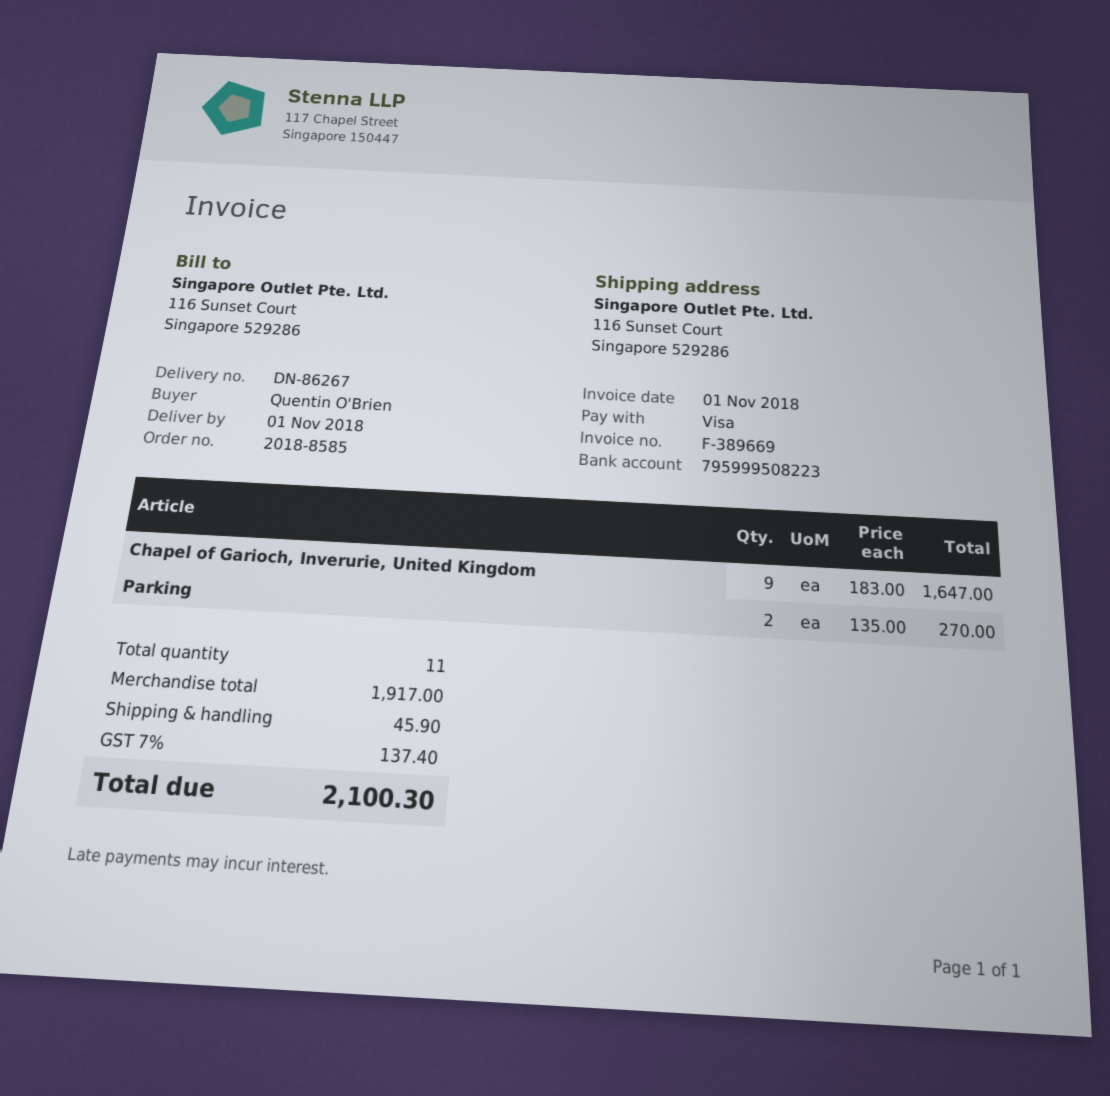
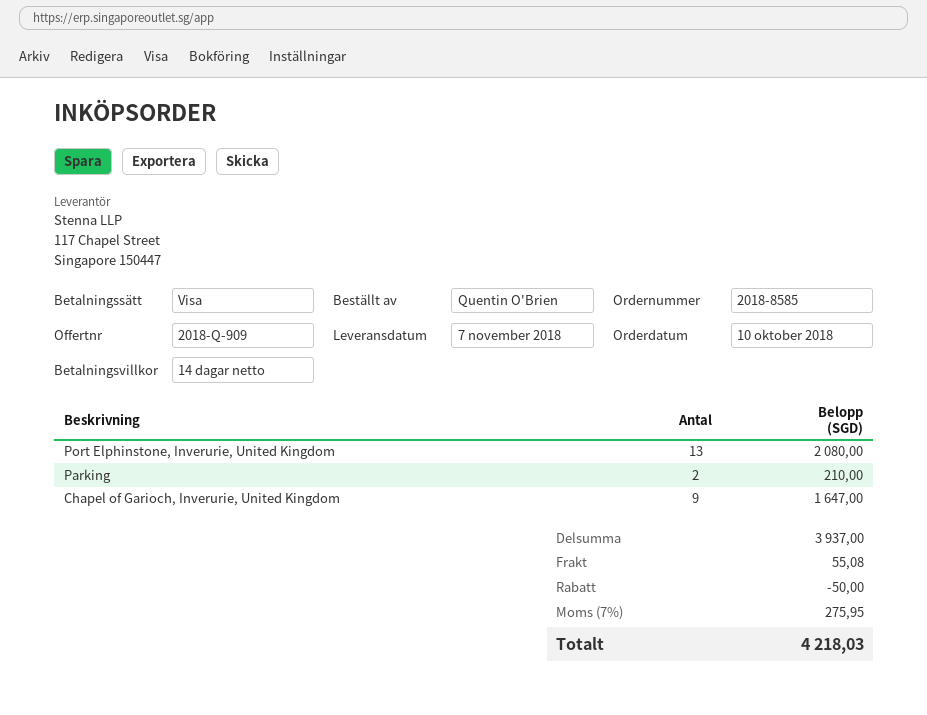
delivery date: 2018-11-01 -> 2018-11-07
Parking: 2 for 270.00 -> 2 for 210.00
Port Elphinstone, Inverurie, United Kingdom: none -> 13 for 2080.00
subtotal: 1917.00 -> 3937.00
discount: none -> 50.00
shipping: 45.90 -> 55.08
tax: 7% = 137.40 -> 7% = 275.95
total: 2100.30 -> 4218.03

